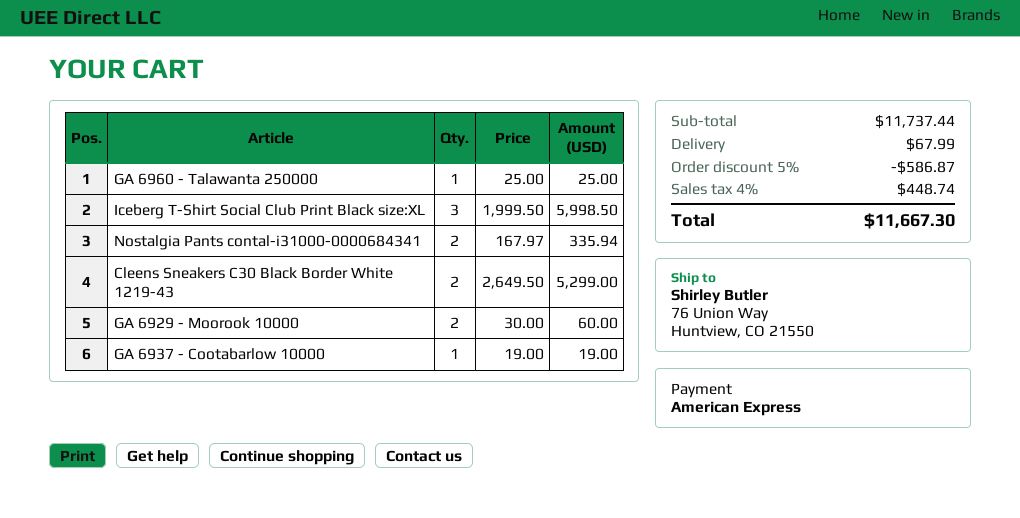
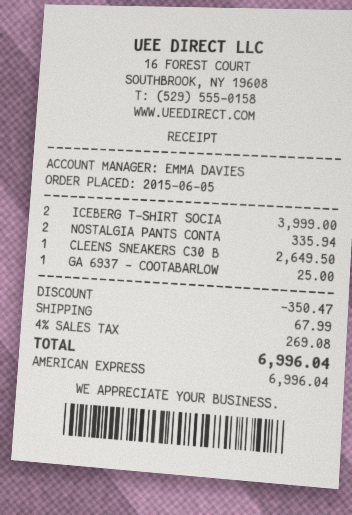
GA 6960 - Talawanta 250000: 1 for 25.00 -> none
Iceberg T-Shirt Social Club Print Black size:XL: 3 for 5998.50 -> 2 for 3999.00
Cleens Sneakers C30 Black Border White 1219-43: 2 for 5299.00 -> 1 for 2649.50
GA 6929 - Moorook 10000: 2 for 60.00 -> none
GA 6937 - Cootabarlow 10000: 1 for 19.00 -> 1 for 25.00
discount: 586.87 -> 350.47
tax: 4% = 448.74 -> 4% = 269.08
total: 11667.30 -> 6996.04

